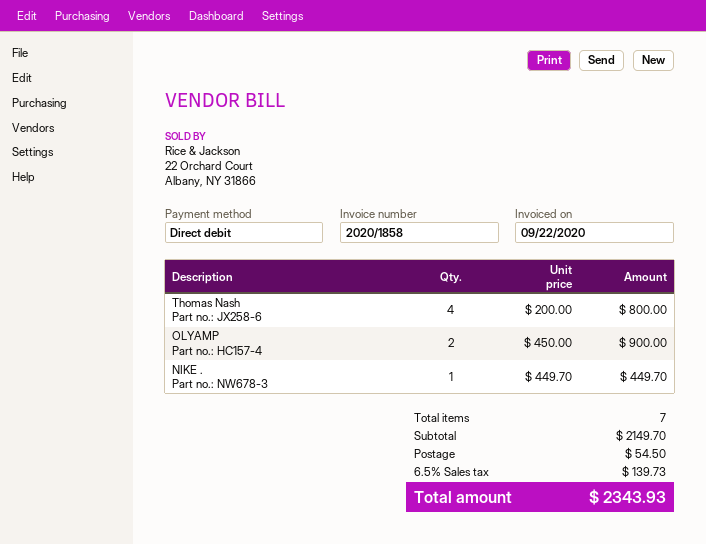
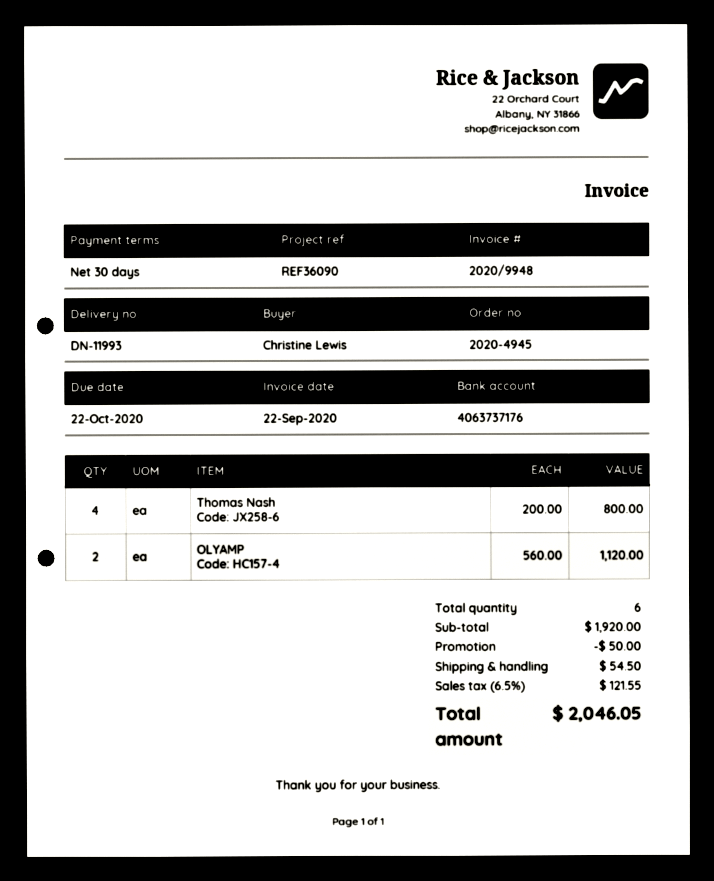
invoice number: 2020/1858 -> 2020/9948
OLYAMP: 2 x 450.00 = 900.00 -> 2 x 560.00 = 1120.00
NIKE .: 1 x 449.70 = 449.70 -> none
total quantity: 7 -> 6
subtotal: 2149.70 -> 1920.00
discount: none -> 50.00
tax: 6.5% = 139.73 -> 6.5% = 121.55
total: 2343.93 -> 2046.05

